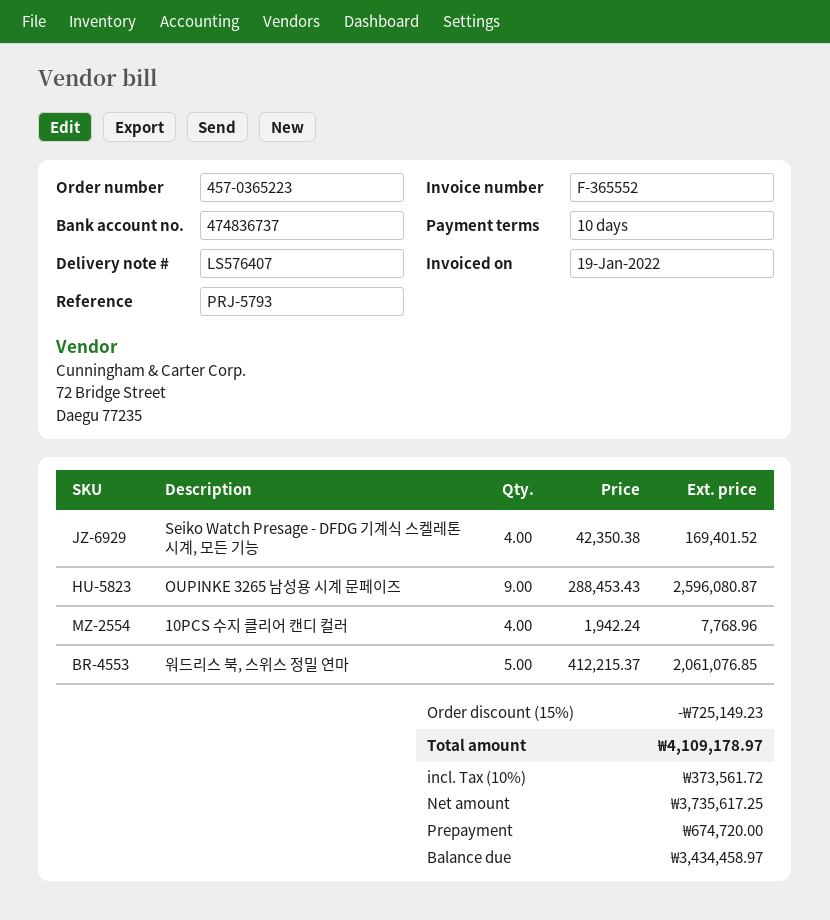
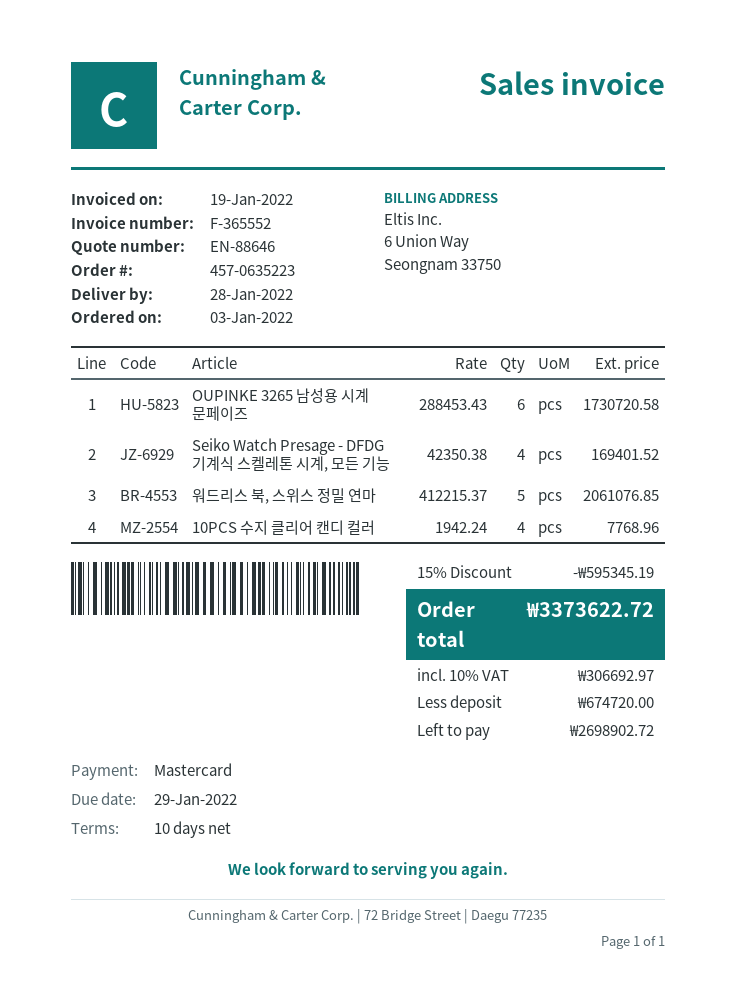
order number: 457-0365223 -> 457-0635223
OUPINKE 3265 남성용 시계 문페이즈: 9 x 288453.43 = 2596080.87 -> 6 x 288453.43 = 1730720.58
discount: 15% = 725149.23 -> 15% = 595345.19
tax: 10% = 373561.72 -> 10% = 306692.97
total: 4109178.97 -> 3373622.72
balance: 3434458.97 -> 2698902.72

